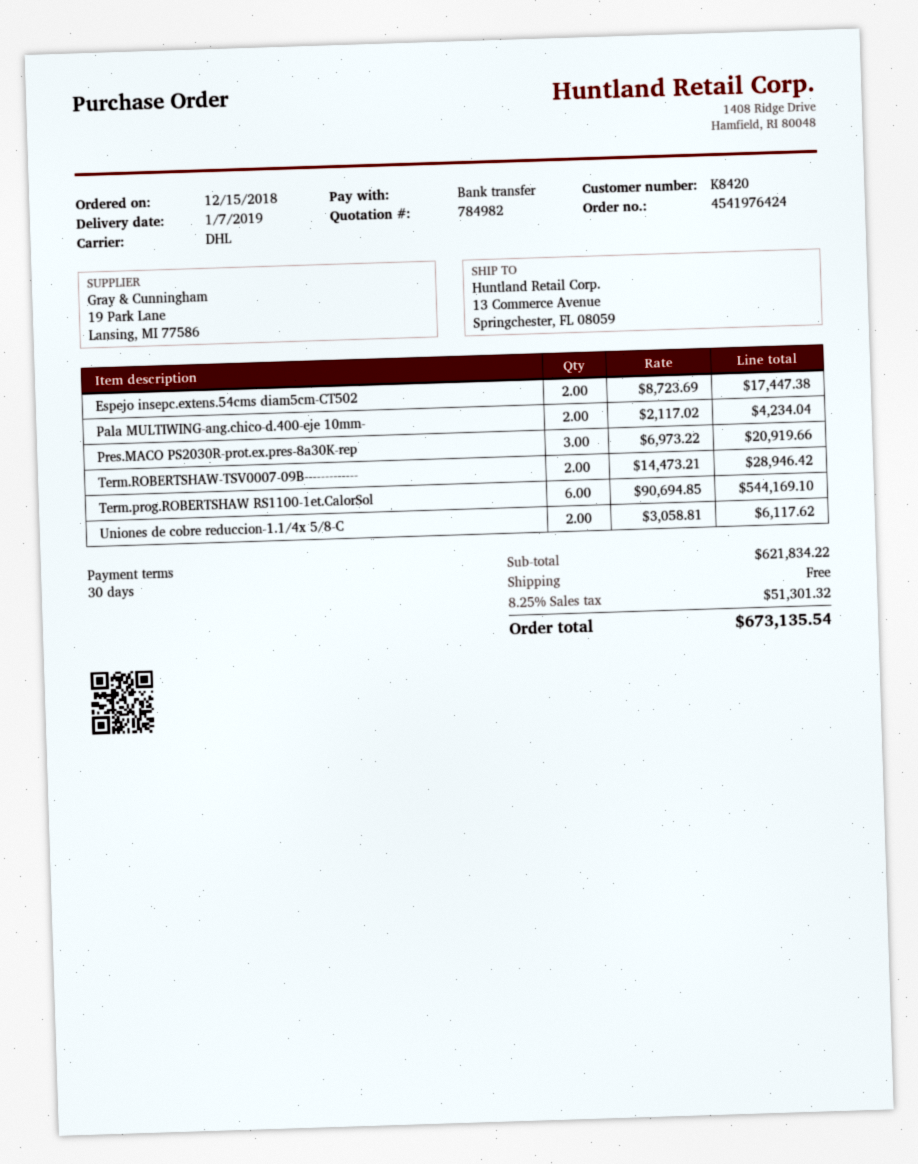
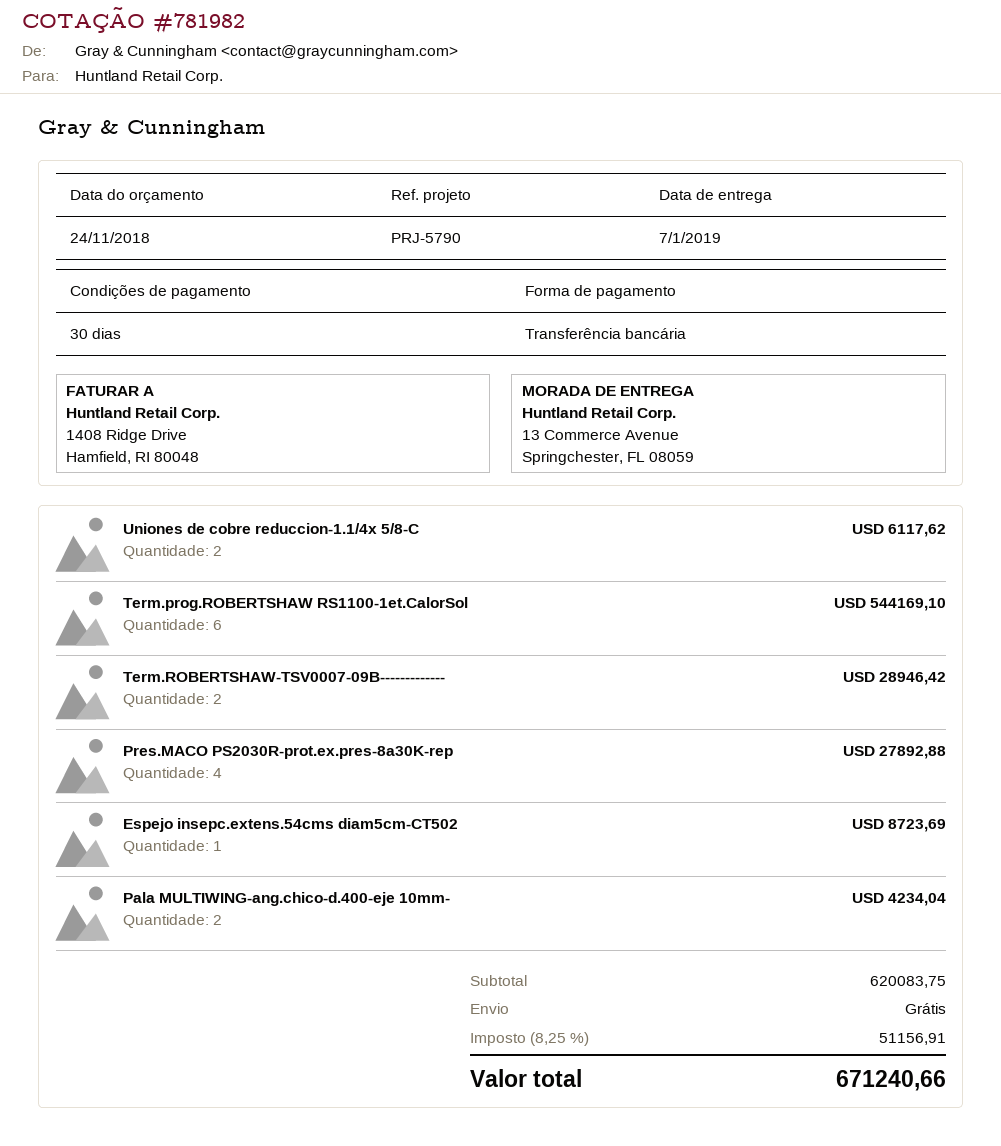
quote number: 784982 -> 781982
Espejo insepc.extens.54cms diam5cm-CT502: 2 for 17447.38 -> 1 for 8723.69
Pres.MACO PS2030R-prot.ex.pres-8a30K-rep: 3 for 20919.66 -> 4 for 27892.88
subtotal: 621834.22 -> 620083.75
tax: 8.25% = 51301.32 -> 8.25% = 51156.91
total: 673135.54 -> 671240.66

